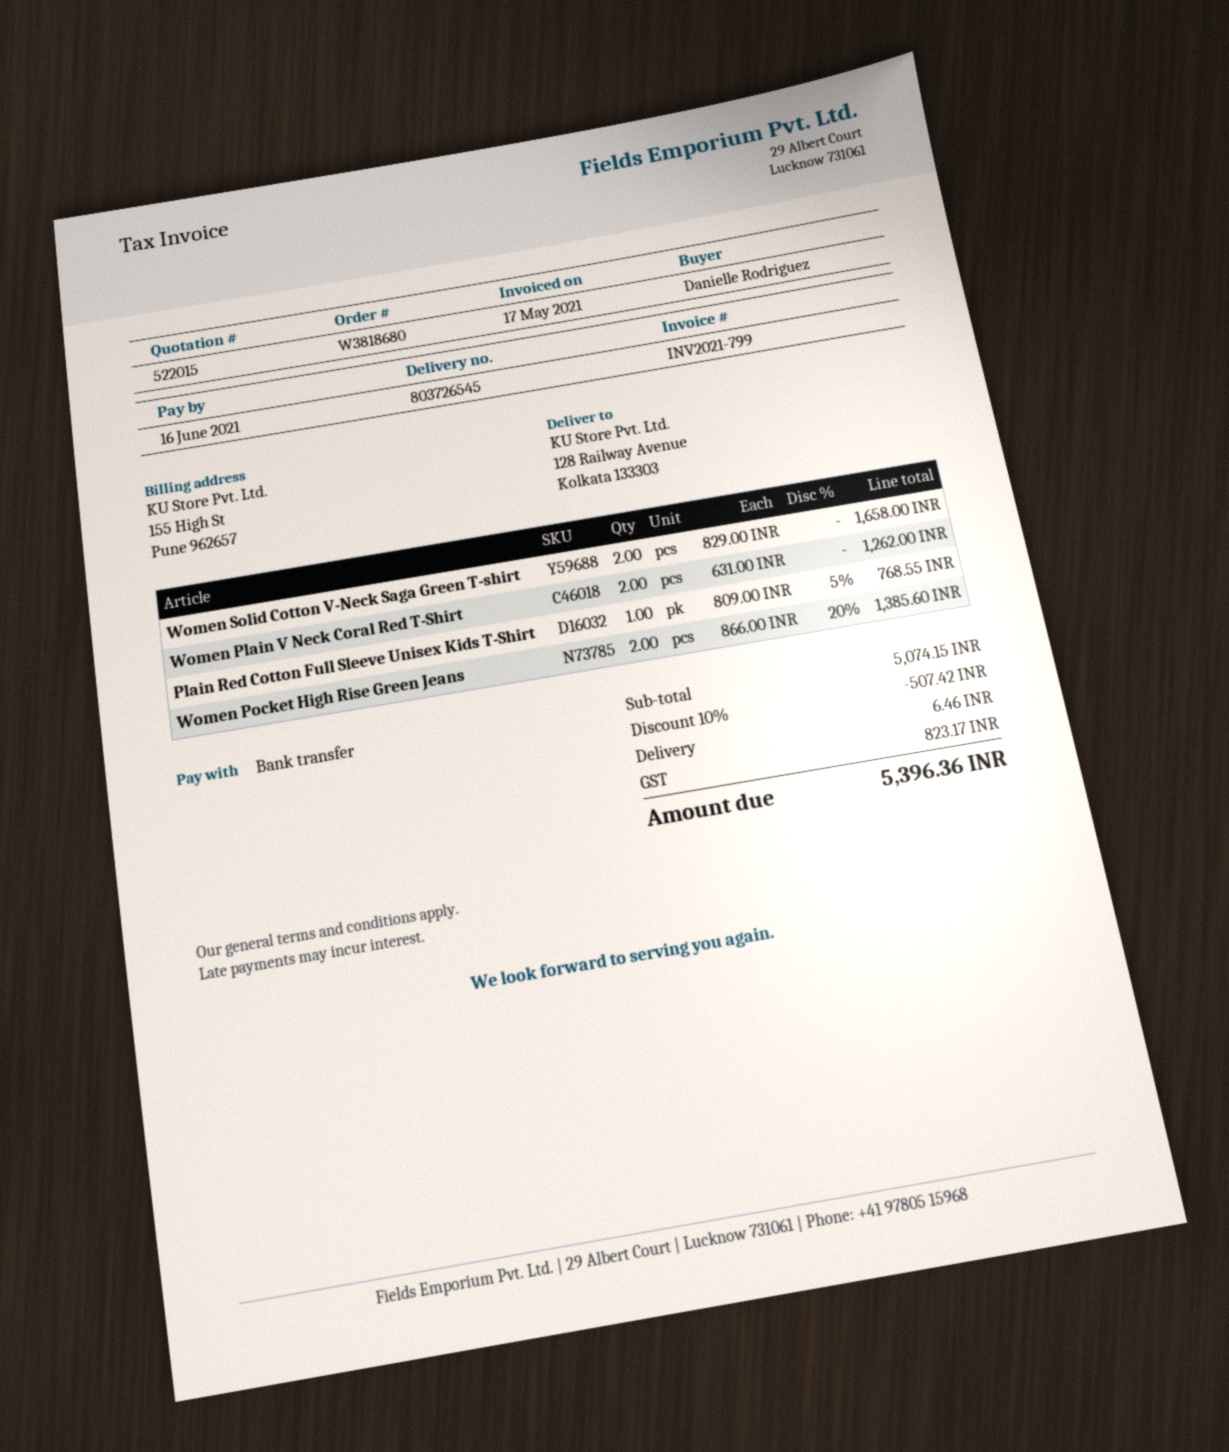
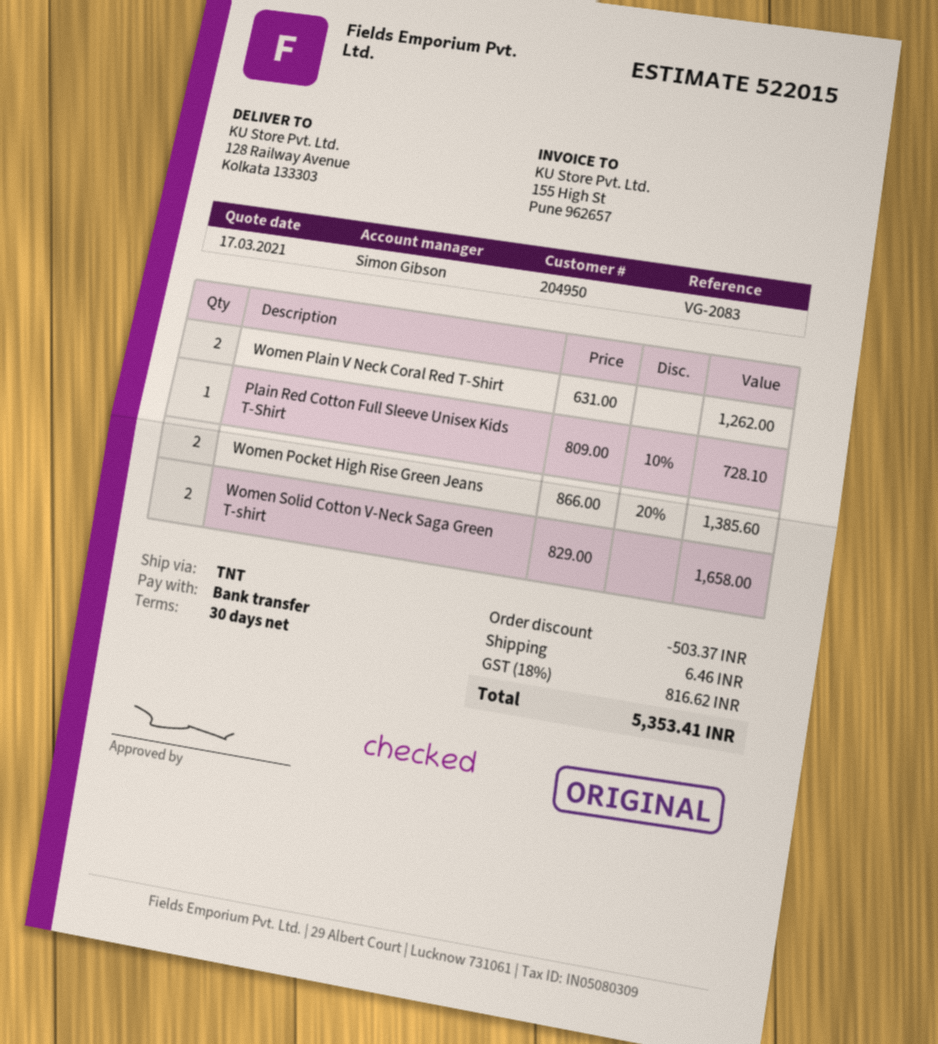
Plain Red Cotton Full Sleeve Unisex Kids T-Shirt: 1 x 809.00 - 5% = 768.55 -> 1 x 809.00 - 10% = 728.10
discount: 507.42 -> 503.37
tax: 823.17 -> 816.62
total: 5396.36 -> 5353.41

